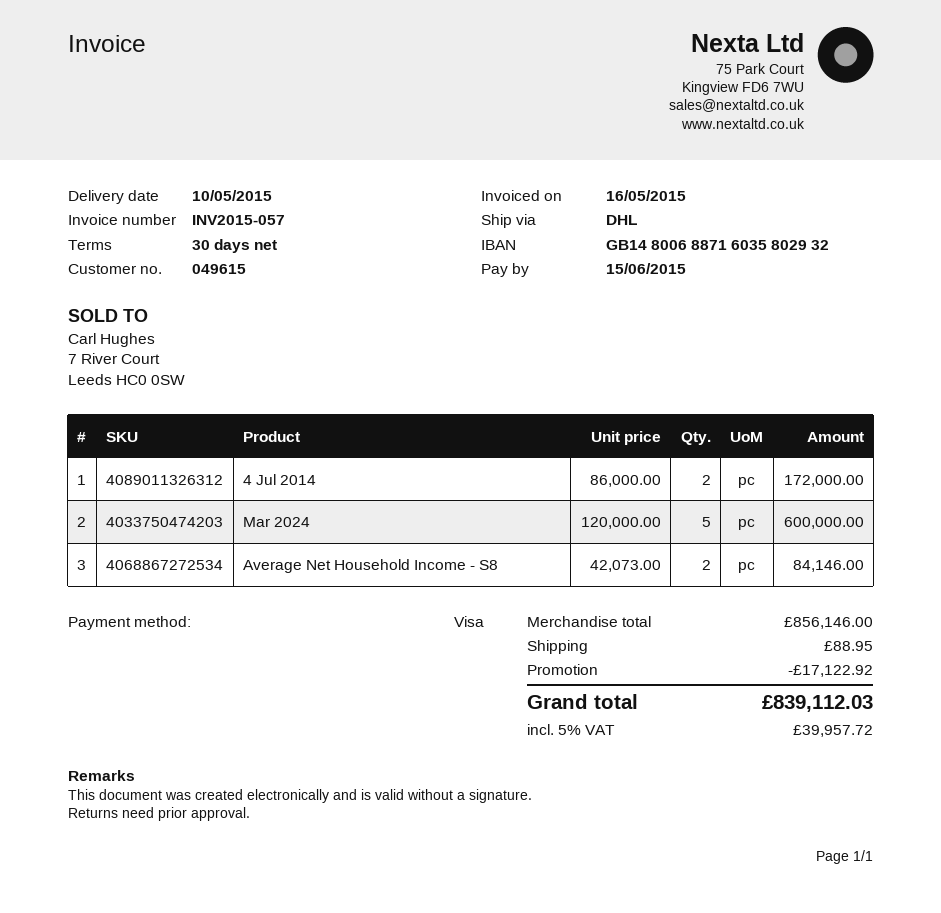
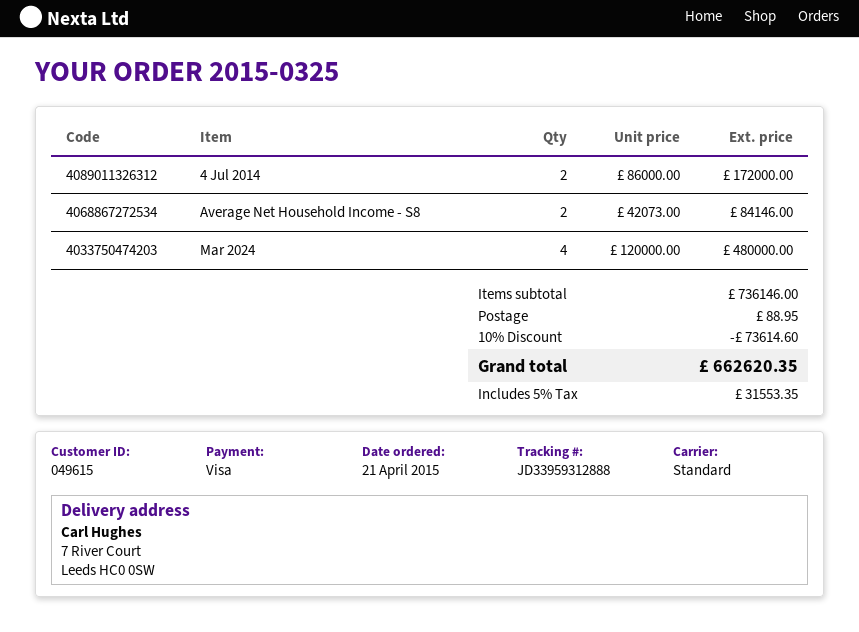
shipping method: DHL -> standard
Mar 2024: 5 x 120000.00 = 600000.00 -> 4 x 120000.00 = 480000.00
subtotal: 856146.00 -> 736146.00
discount: 17122.92 -> 73614.60
tax: 5% = 39957.72 -> 5% = 31553.35
total: 839112.03 -> 662620.35

